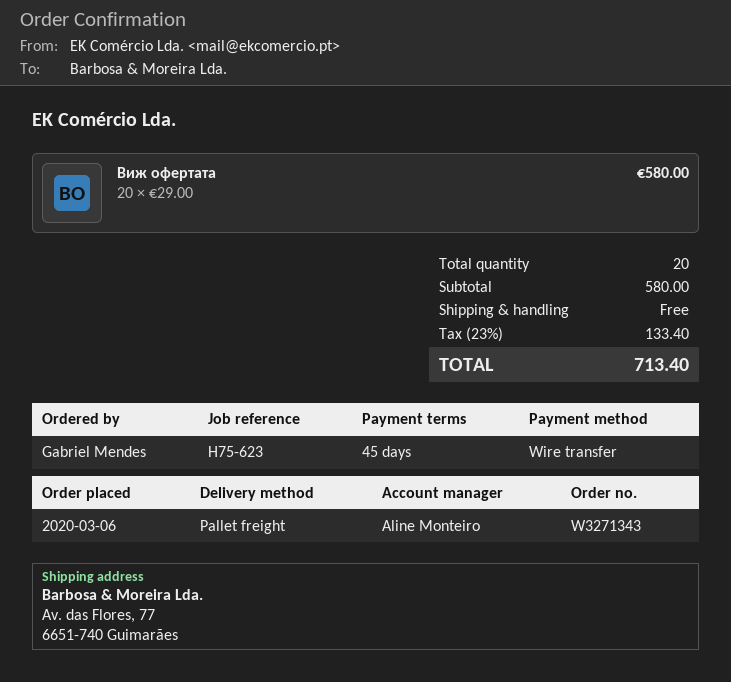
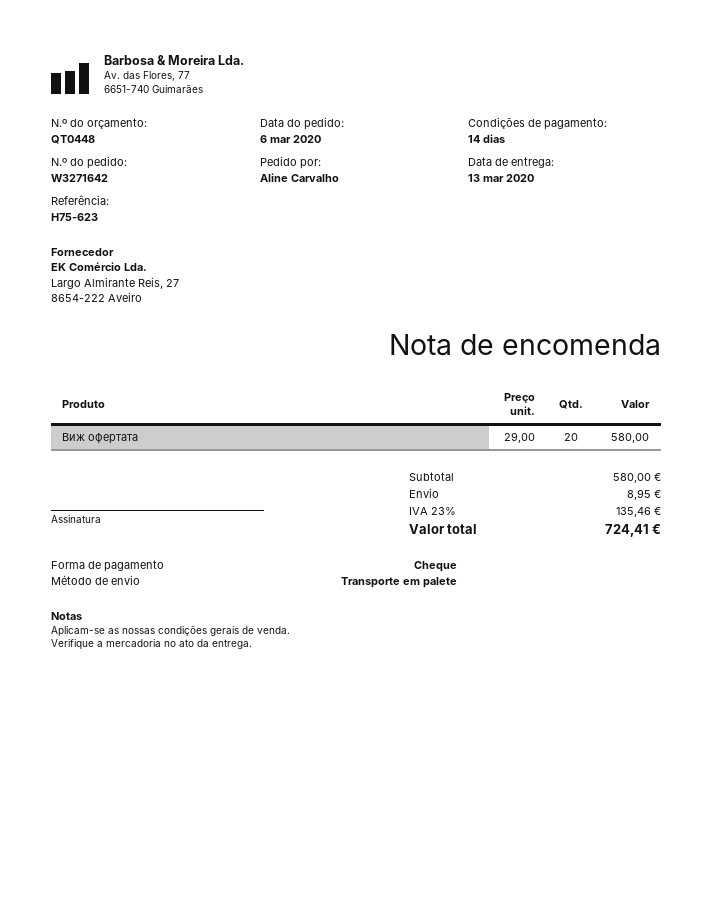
order number: W3271343 -> W3271642
payment terms: 45 days -> 14 days
ordered by: Gabriel Mendes -> Aline Carvalho
payment method: bank transfer -> cheque
shipping: 0.00 -> 8.95
tax: 23% = 133.40 -> 23% = 135.46
total: 713.40 -> 724.41

